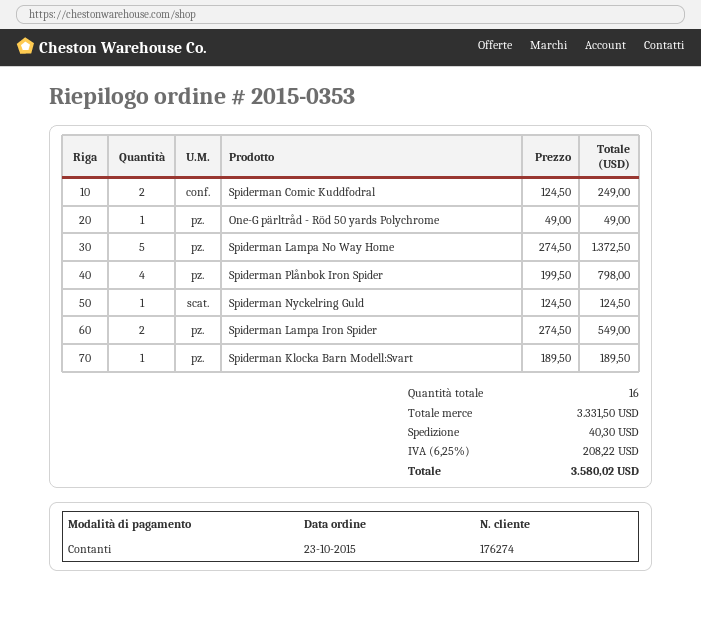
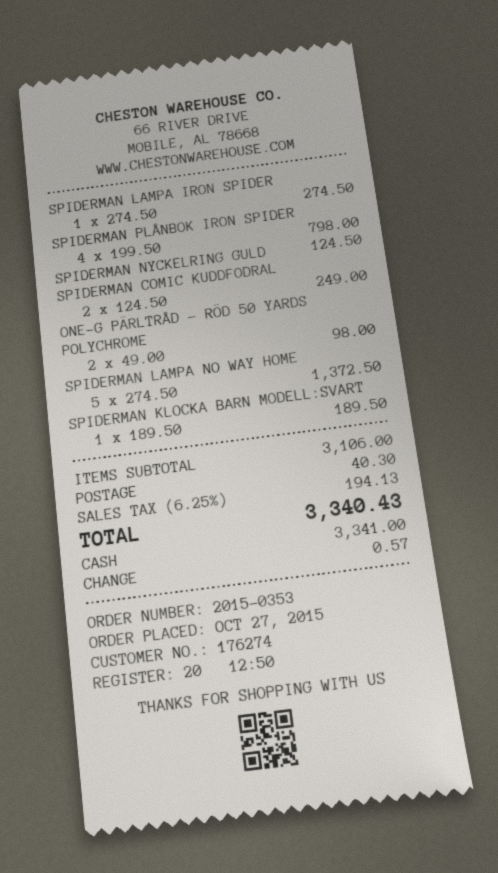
order date: 2015-10-23 -> 2015-10-27
One-G pärltråd - Röd 50 yards Polychrome: 1 x 49.00 = 49.00 -> 2 x 49.00 = 98.00
Spiderman Lampa Iron Spider: 2 x 274.50 = 549.00 -> 1 x 274.50 = 274.50
subtotal: 3331.50 -> 3106.00
tax: 6.25% = 208.22 -> 6.25% = 194.13
total: 3580.02 -> 3340.43

